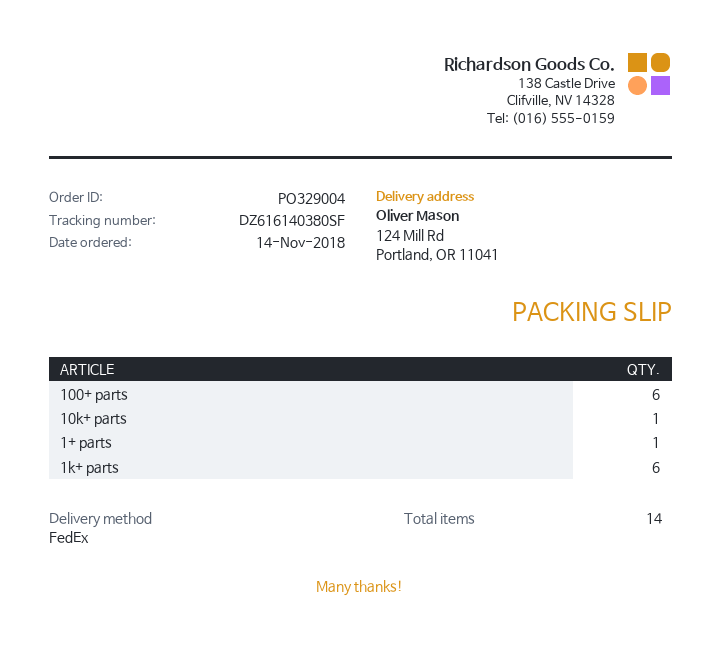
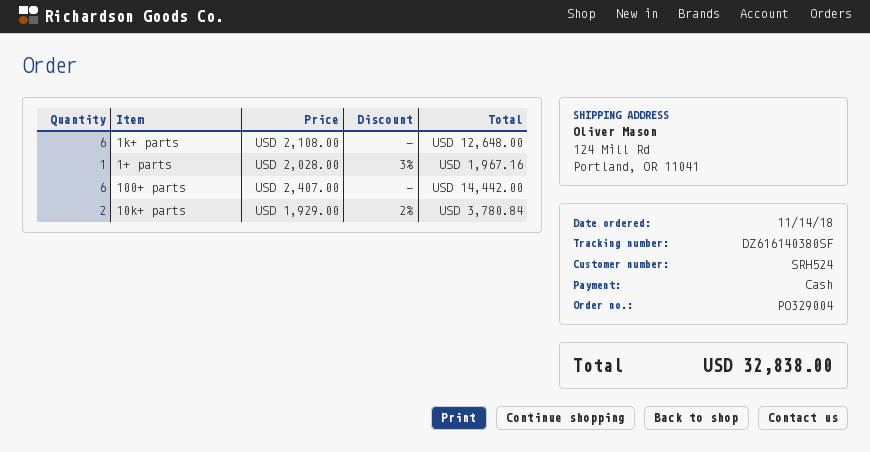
10k+ parts: 1 -> 2

